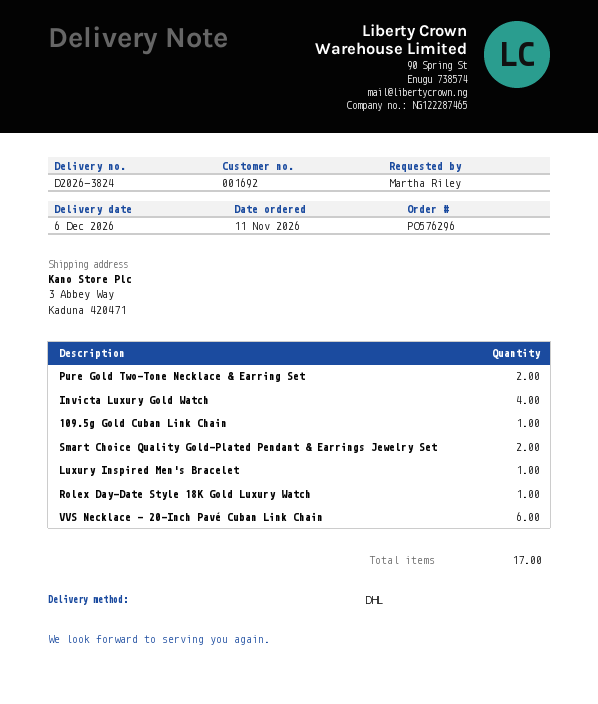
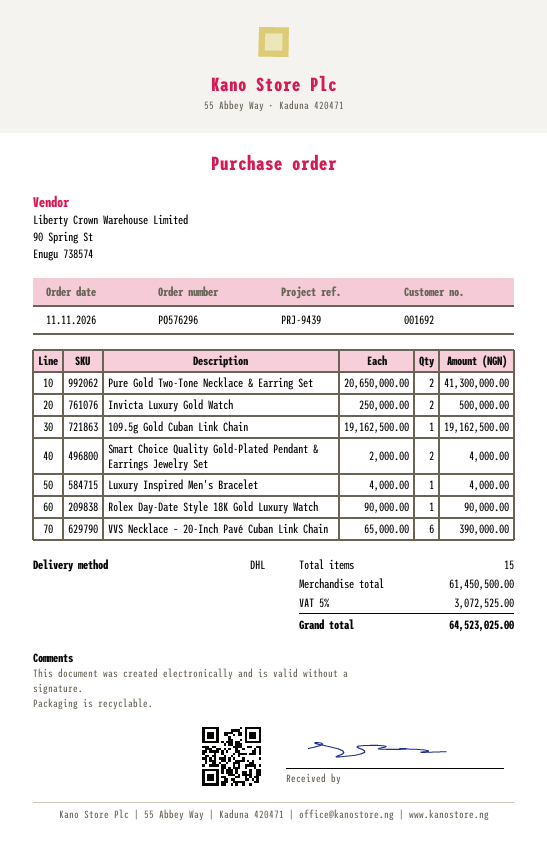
Invicta Luxury Gold Watch: 4 -> 2
total quantity: 17 -> 15

